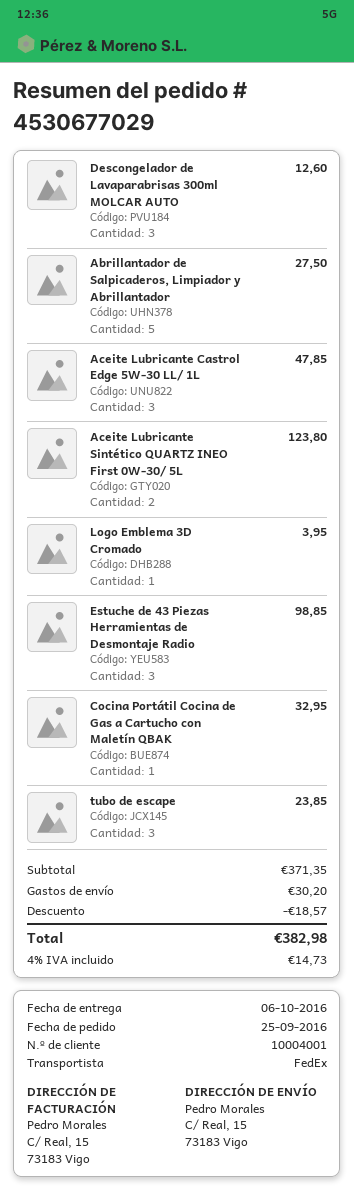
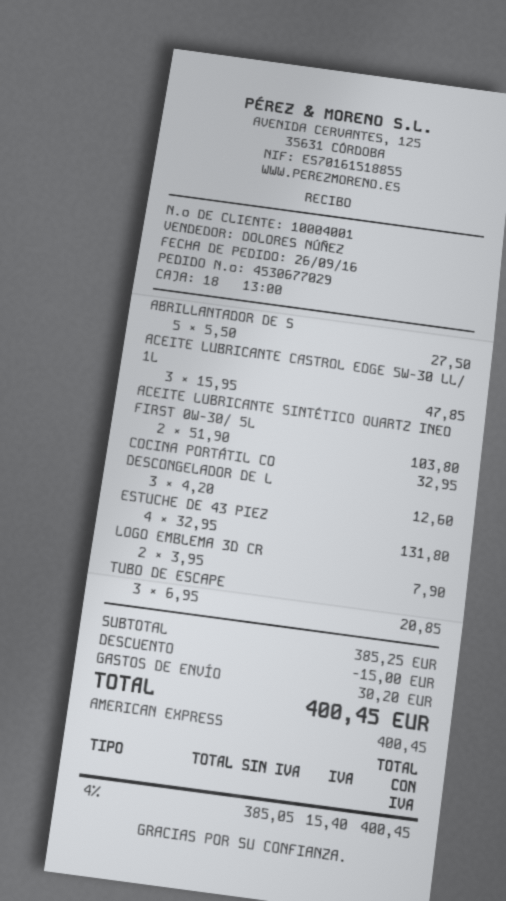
order date: 2016-09-25 -> 2016-09-26
Aceite Lubricante Sintético QUARTZ INEO First 0W-30/ 5L: 2 for 123.80 -> 2 for 103.80
Logo Emblema 3D Cromado: 1 for 3.95 -> 2 for 7.90
Estuche de 43 Piezas Herramientas de Desmontaje Radio: 3 for 98.85 -> 4 for 131.80
tubo de escape: 3 for 23.85 -> 3 for 20.85
subtotal: 371.35 -> 385.25
discount: 18.57 -> 15.00
tax: 4% = 14.73 -> 4% = 15.40
total: 382.98 -> 400.45

